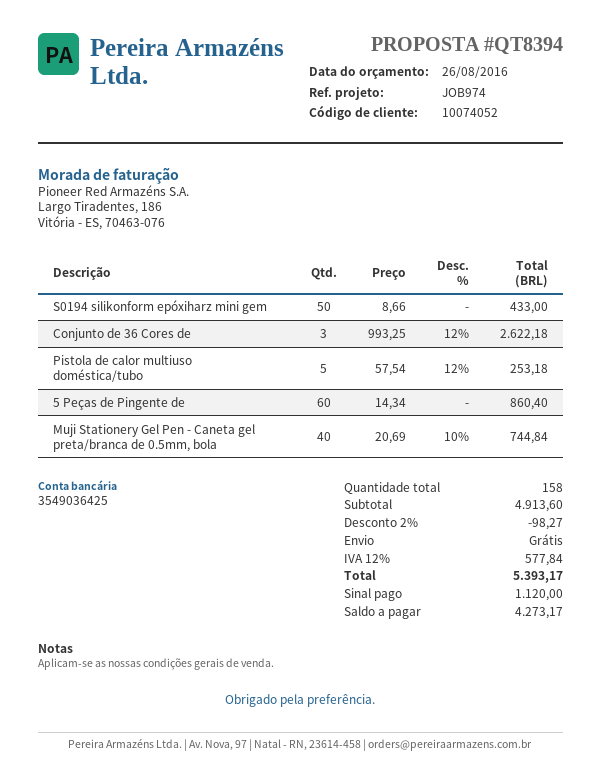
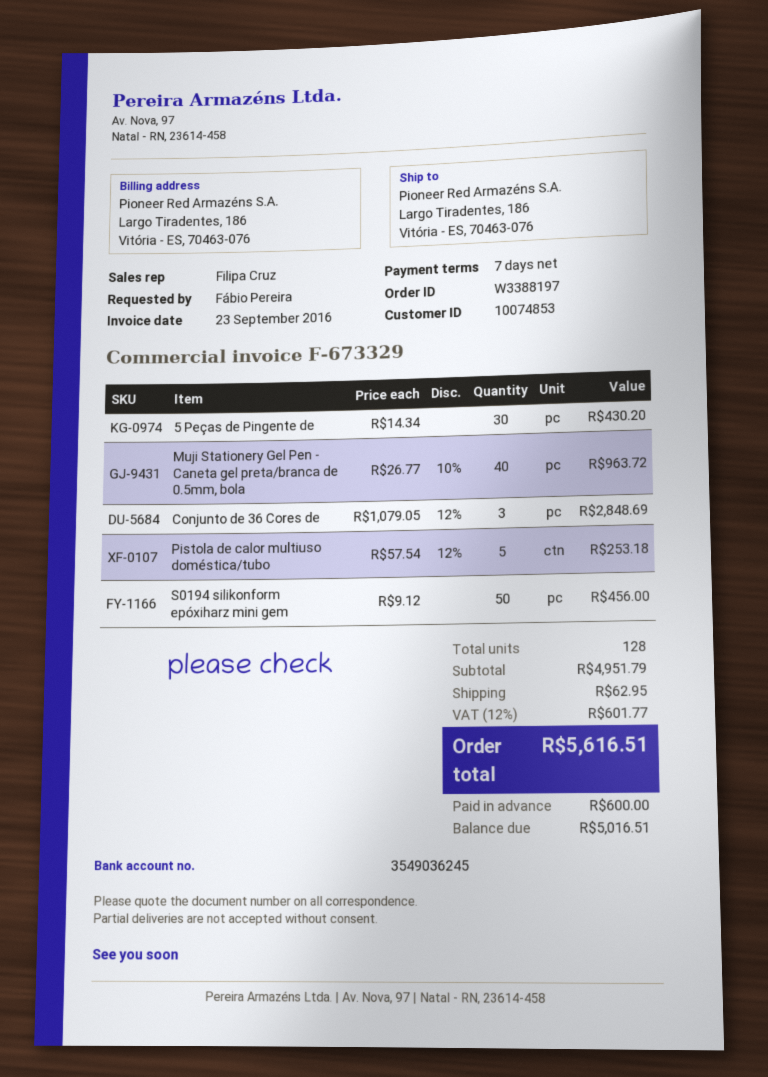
customer number: 10074052 -> 10074853
bank account: 3549036425 -> 3549036245
S0194 silikonform epóxiharz mini gem: 50 x 8.66 = 433.00 -> 50 x 9.12 = 456.00
Conjunto de 36 Cores de: 3 x 993.25 - 12% = 2622.18 -> 3 x 1079.05 - 12% = 2848.69
5 Peças de Pingente de: 60 x 14.34 = 860.40 -> 30 x 14.34 = 430.20
Muji Stationery Gel Pen - Caneta gel preta/branca de 0.5mm, bola: 40 x 20.69 - 10% = 744.84 -> 40 x 26.77 - 10% = 963.72
total quantity: 158 -> 128
subtotal: 4913.60 -> 4951.79
discount: 2% = 98.27 -> none
shipping: 0.00 -> 62.95
tax: 12% = 577.84 -> 12% = 601.77
total: 5393.17 -> 5616.51
deposit: 1120.00 -> 600.00
balance: 4273.17 -> 5016.51

